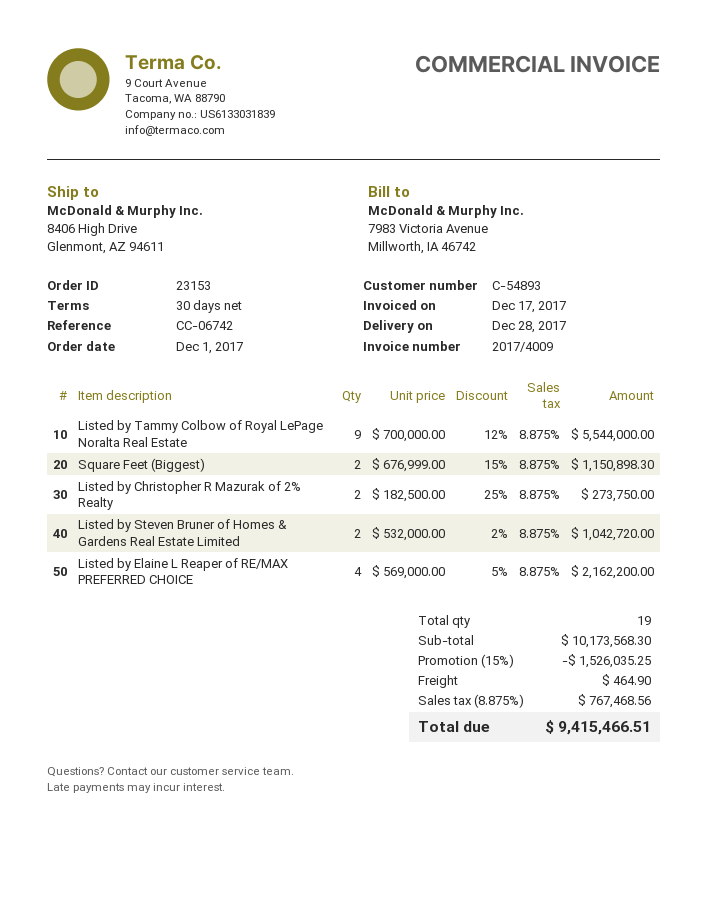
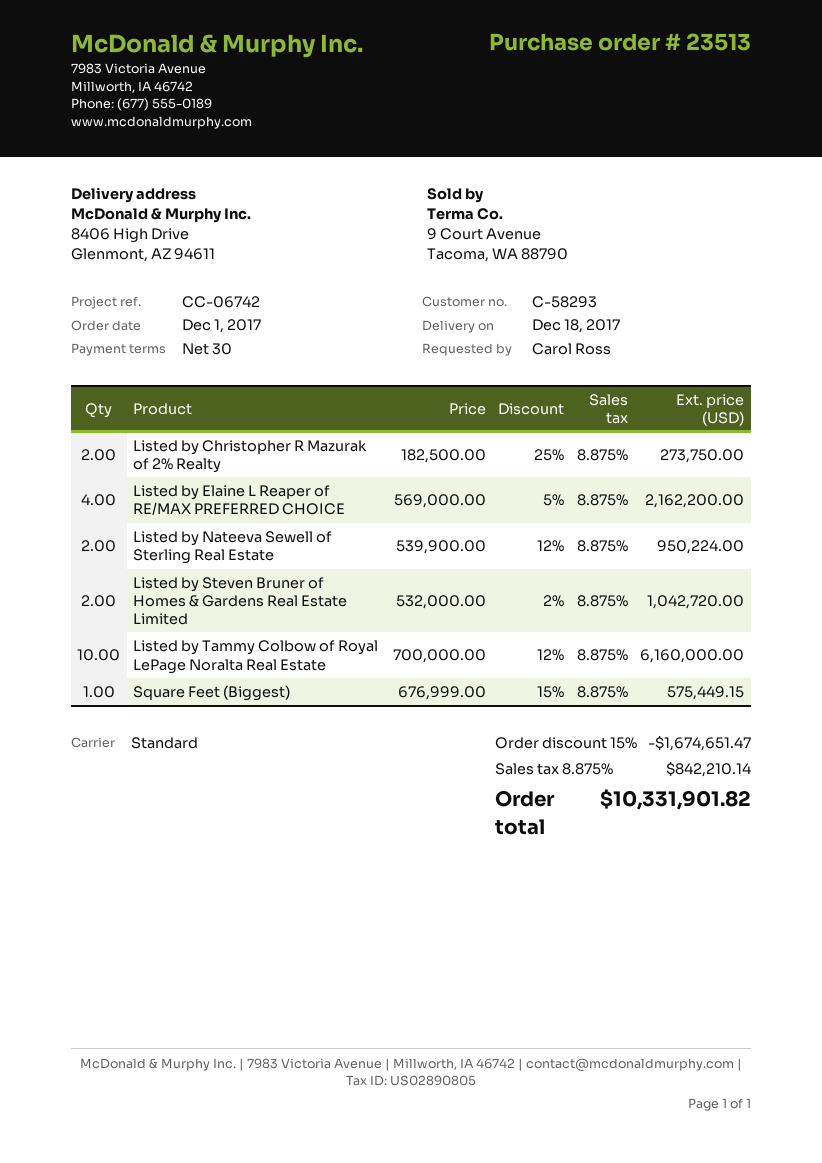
order number: 23153 -> 23513
delivery date: 2017-12-28 -> 2017-12-18
customer number: C-54893 -> C-58293
Listed by Tammy Colbow of Royal LePage Noralta Real Estate: 9 x 700000.00 - 12% = 5544000.00 -> 10 x 700000.00 - 12% = 6160000.00
Square Feet (Biggest): 2 x 676999.00 - 15% = 1150898.30 -> 1 x 676999.00 - 15% = 575449.15
Listed by Nateeva Sewell of Sterling Real Estate: none -> 2 x 539900.00 - 12% = 950224.00
discount: 15% = 1526035.25 -> 15% = 1674651.47
shipping: 464.90 -> none
tax: 8.875% = 767468.56 -> 8.875% = 842210.14
total: 9415466.51 -> 10331901.82

